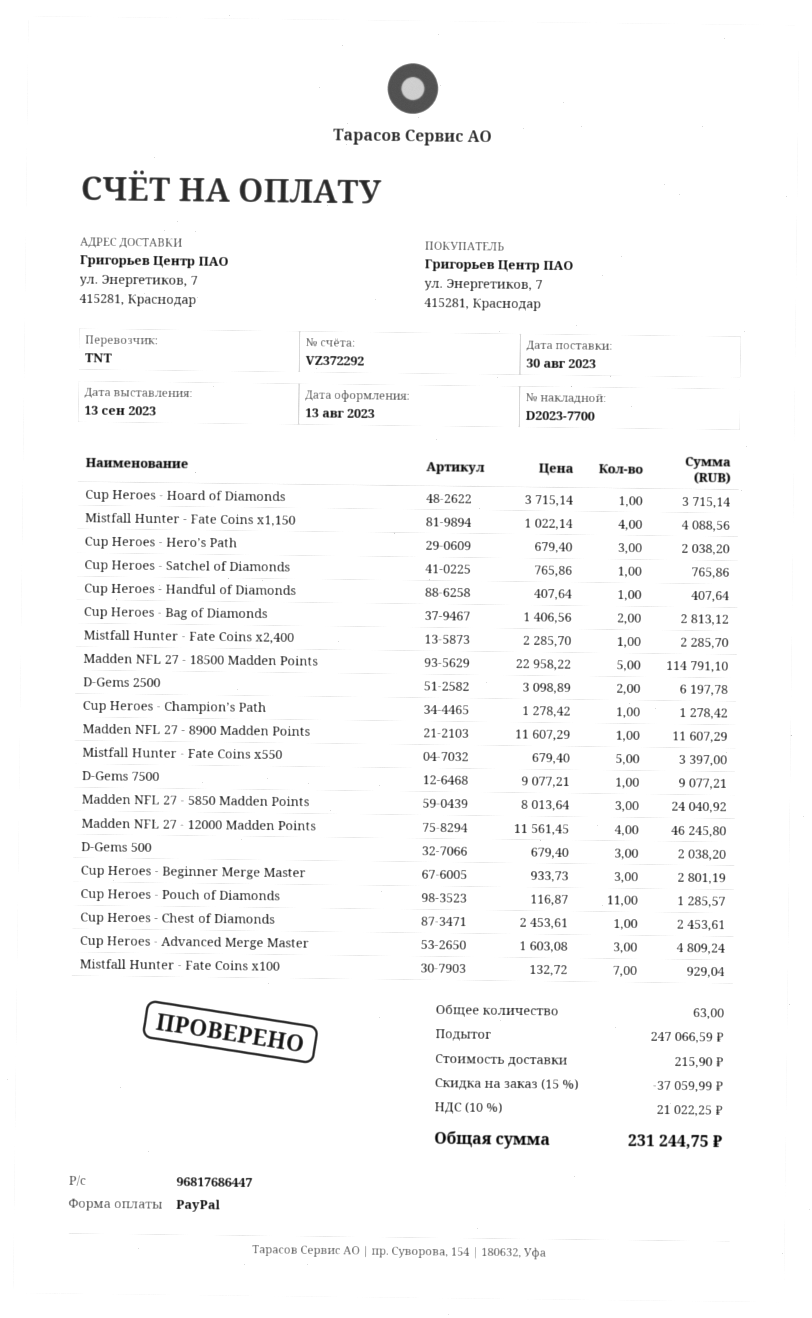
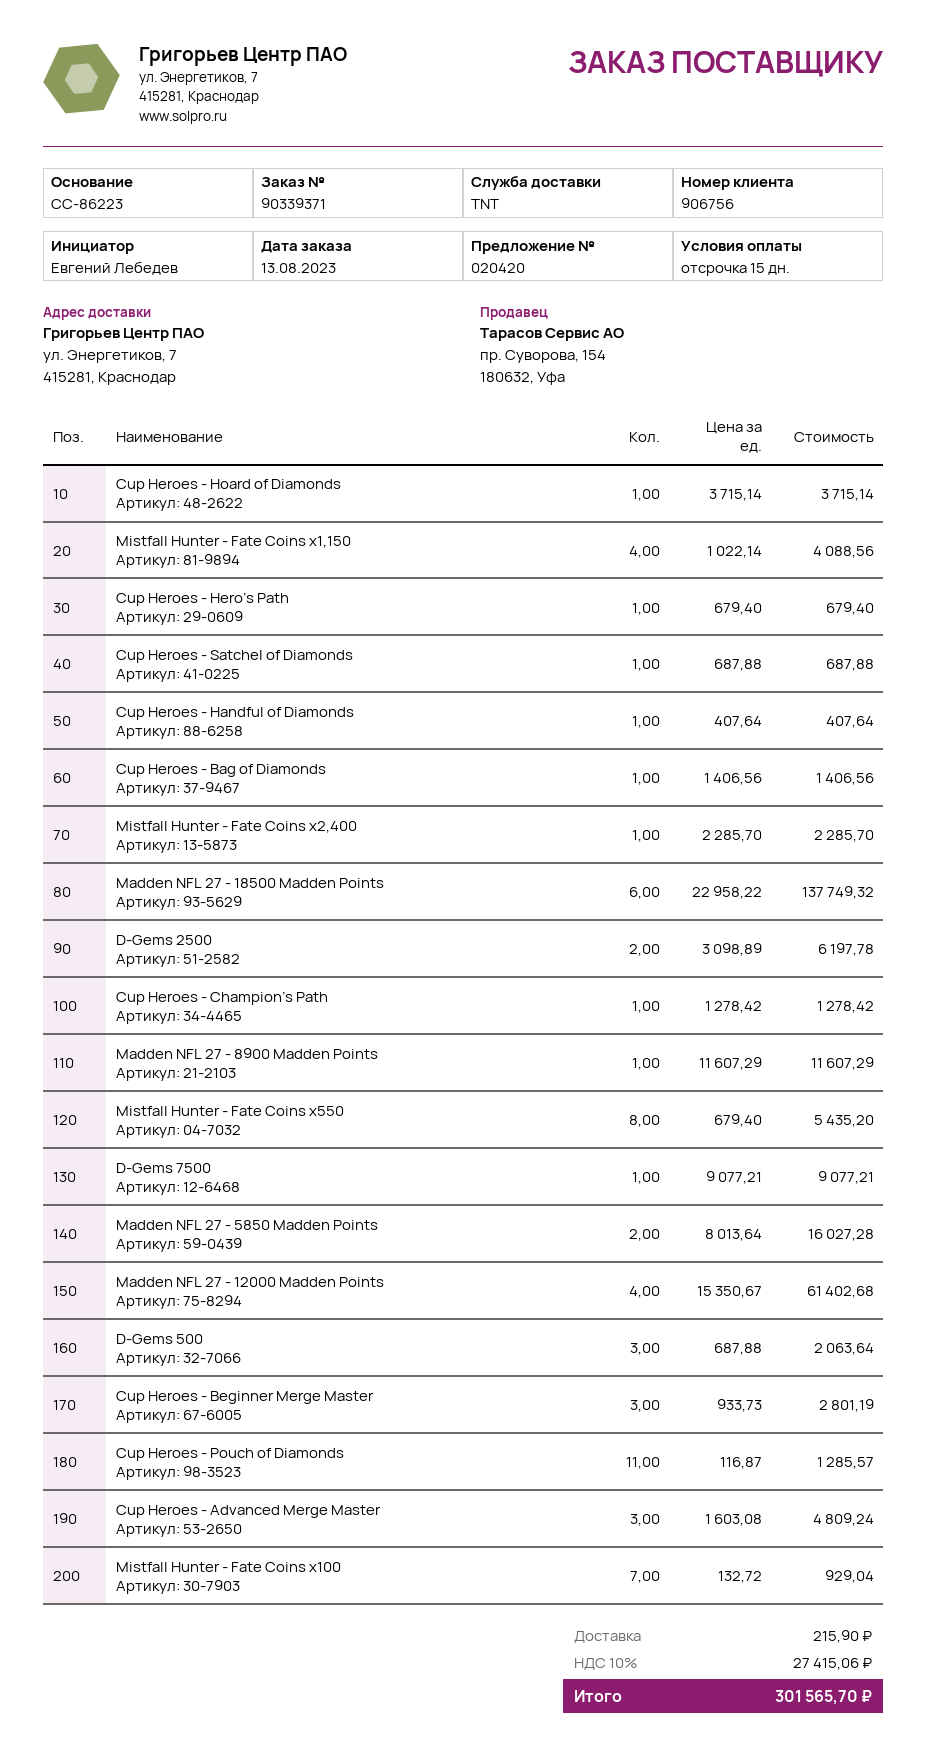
Cup Heroes - Hero’s Path: 3 x 679.40 = 2038.20 -> 1 x 679.40 = 679.40
Cup Heroes - Satchel of Diamonds: 1 x 765.86 = 765.86 -> 1 x 687.88 = 687.88
Cup Heroes - Bag of Diamonds: 2 x 1406.56 = 2813.12 -> 1 x 1406.56 = 1406.56
Madden NFL 27 - 18500 Madden Points: 5 x 22958.22 = 114791.10 -> 6 x 22958.22 = 137749.32
Mistfall Hunter - Fate Coins x550: 5 x 679.40 = 3397.00 -> 8 x 679.40 = 5435.20
Madden NFL 27 - 5850 Madden Points: 3 x 8013.64 = 24040.92 -> 2 x 8013.64 = 16027.28
Madden NFL 27 - 12000 Madden Points: 4 x 11561.45 = 46245.80 -> 4 x 15350.67 = 61402.68
D-Gems 500: 3 x 679.40 = 2038.20 -> 3 x 687.88 = 2063.64
Cup Heroes - Chest of Diamonds: 1 x 2453.61 = 2453.61 -> none
discount: 15% = 37059.99 -> none
tax: 10% = 21022.25 -> 10% = 27415.06
total: 231244.75 -> 301565.70

